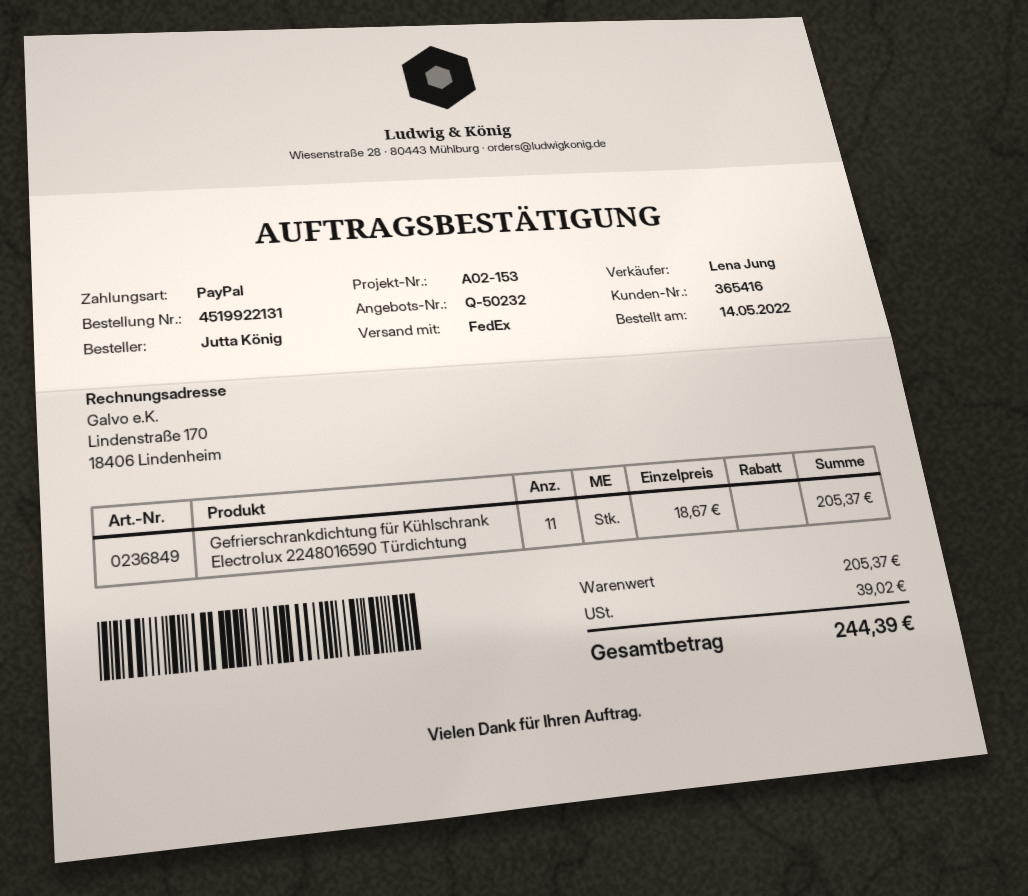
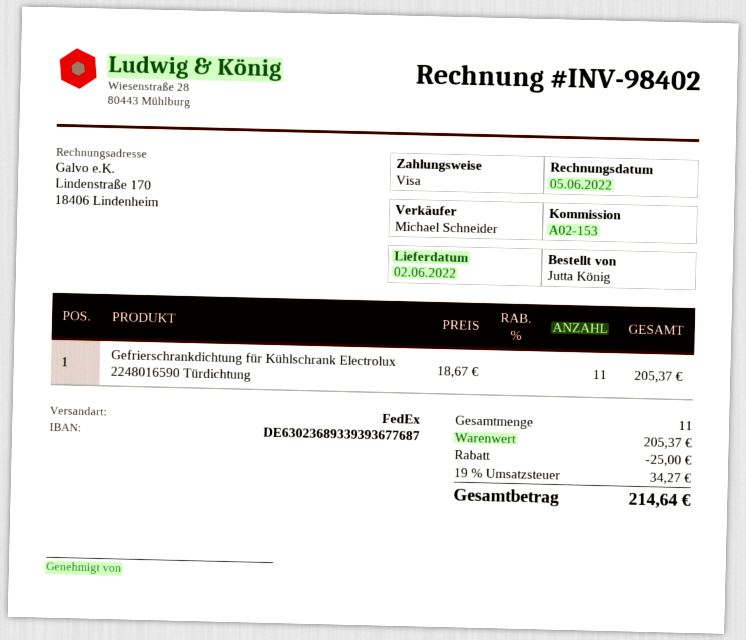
sales rep: Lena Jung -> Michael Schneider
payment method: PayPal -> Visa
discount: none -> 25.00
tax: 39.02 -> 34.27
total: 244.39 -> 214.64

